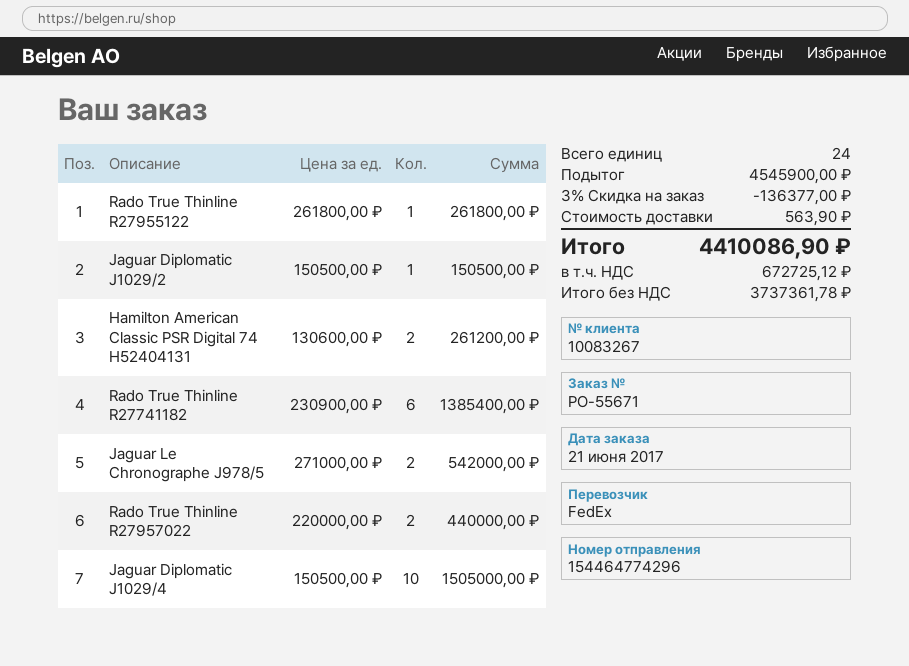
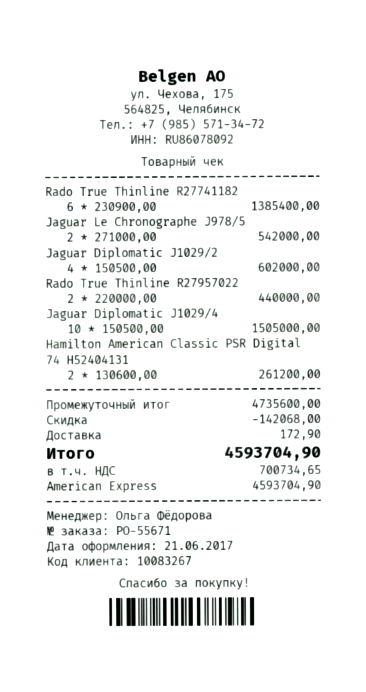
Rado True Thinline R27955122: 1 x 261800.00 = 261800.00 -> none
Jaguar Diplomatic J1029/2: 1 x 150500.00 = 150500.00 -> 4 x 150500.00 = 602000.00
subtotal: 4545900.00 -> 4735600.00
discount: 136377.00 -> 142068.00
shipping: 563.90 -> 172.90
tax: 672725.12 -> 700734.65
total: 4410086.90 -> 4593704.90

